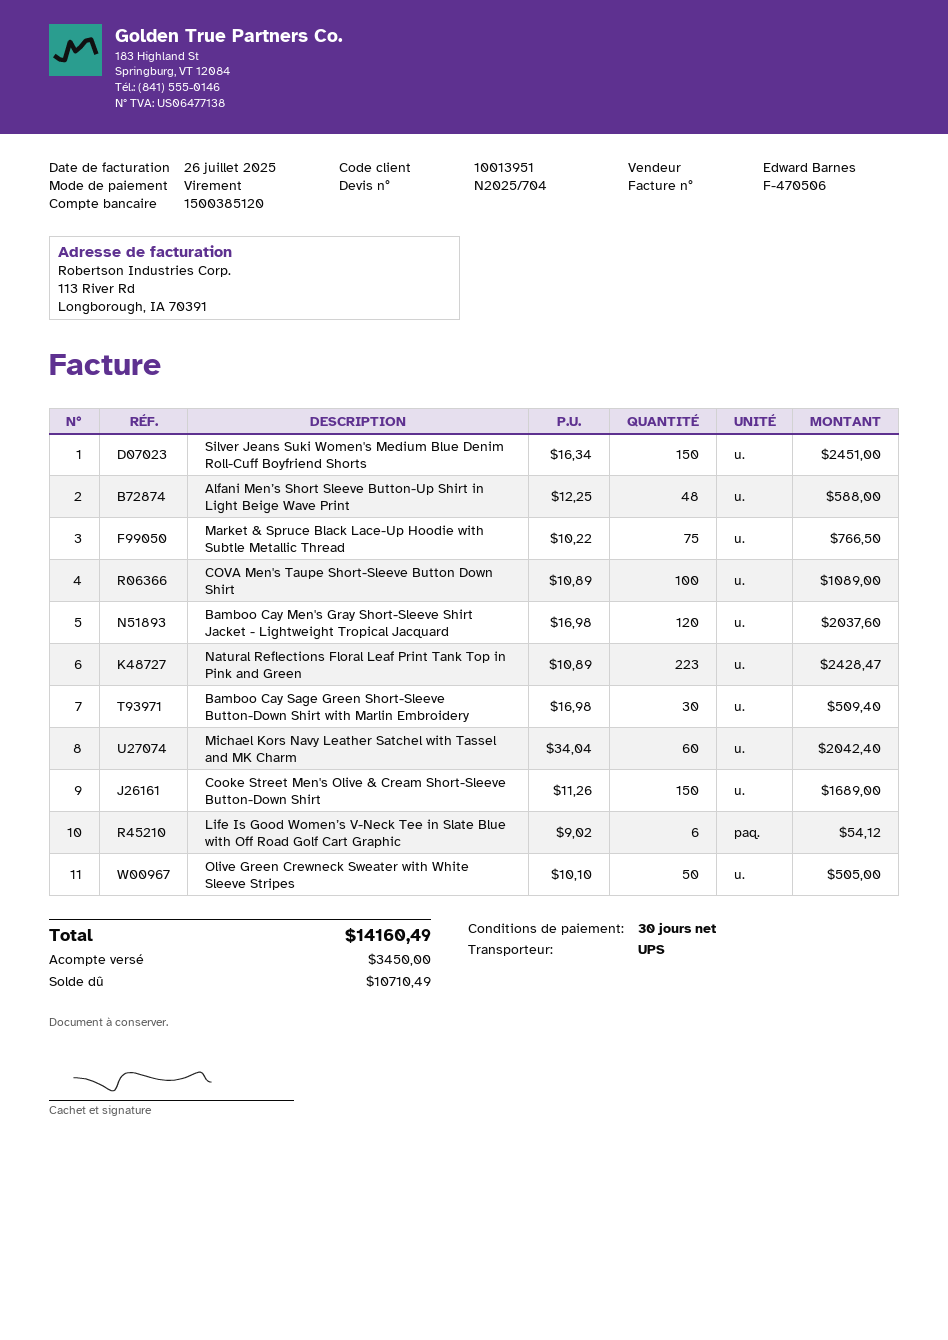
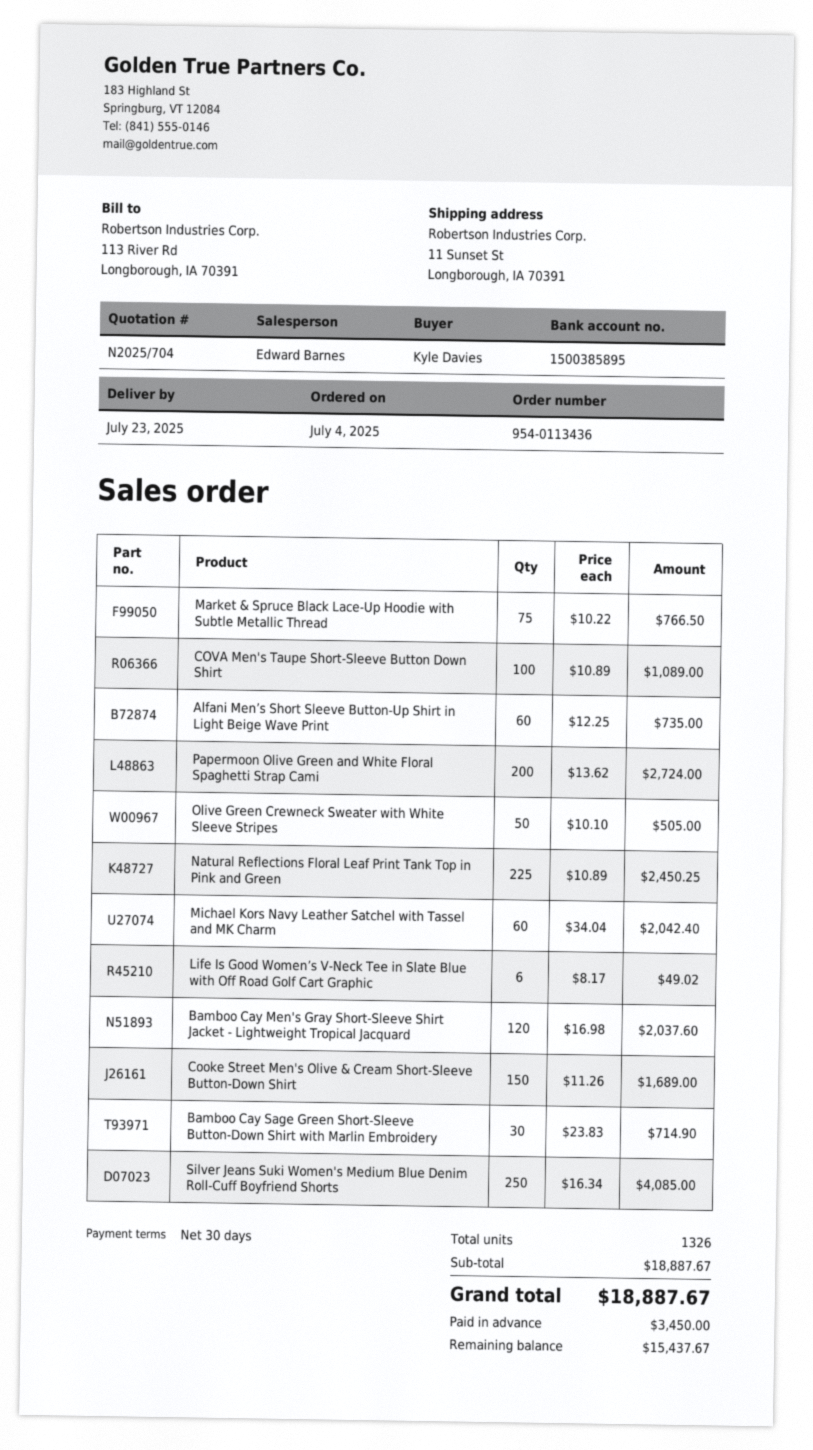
bank account: 1500385120 -> 1500385895
Silver Jeans Suki Women's Medium Blue Denim Roll-Cuff Boyfriend Shorts: 150 x 16.34 = 2451.00 -> 250 x 16.34 = 4085.00
Alfani Men’s Short Sleeve Button-Up Shirt in Light Beige Wave Print: 48 x 12.25 = 588.00 -> 60 x 12.25 = 735.00
Natural Reflections Floral Leaf Print Tank Top in Pink and Green: 223 x 10.89 = 2428.47 -> 225 x 10.89 = 2450.25
Bamboo Cay Sage Green Short-Sleeve Button-Down Shirt with Marlin Embroidery: 30 x 16.98 = 509.40 -> 30 x 23.83 = 714.90
Life Is Good Women’s V-Neck Tee in Slate Blue with Off Road Golf Cart Graphic: 6 x 9.02 = 54.12 -> 6 x 8.17 = 49.02
Papermoon Olive Green and White Floral Spaghetti Strap Cami: none -> 200 x 13.62 = 2724.00
total: 14160.49 -> 18887.67
balance: 10710.49 -> 15437.67

